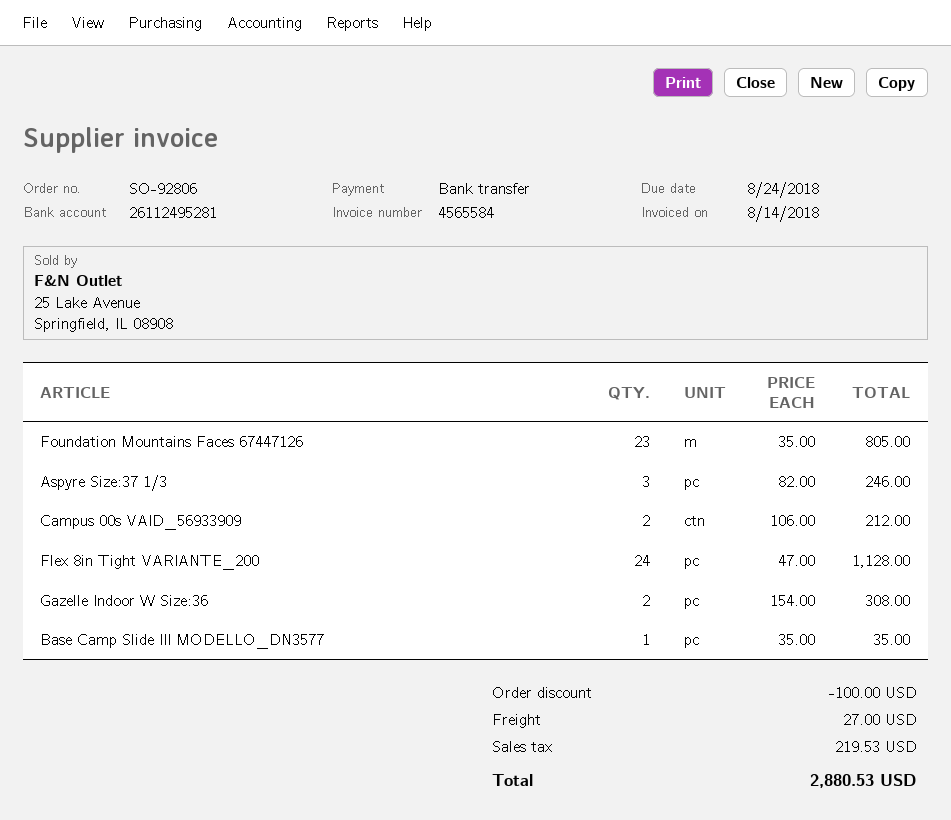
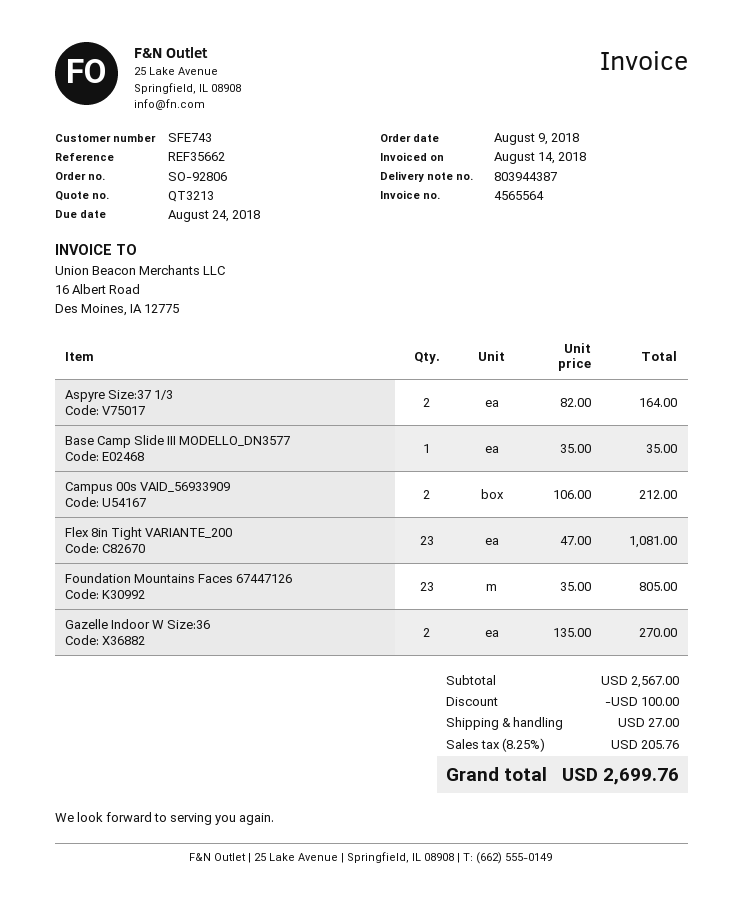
invoice number: 4565584 -> 4565564
Aspyre Size:37 1/3: 3 x 82.00 = 246.00 -> 2 x 82.00 = 164.00
Flex 8in Tight VARIANTE_200: 24 x 47.00 = 1128.00 -> 23 x 47.00 = 1081.00
Gazelle Indoor W Size:36: 2 x 154.00 = 308.00 -> 2 x 135.00 = 270.00
tax: 219.53 -> 205.76
total: 2880.53 -> 2699.76

